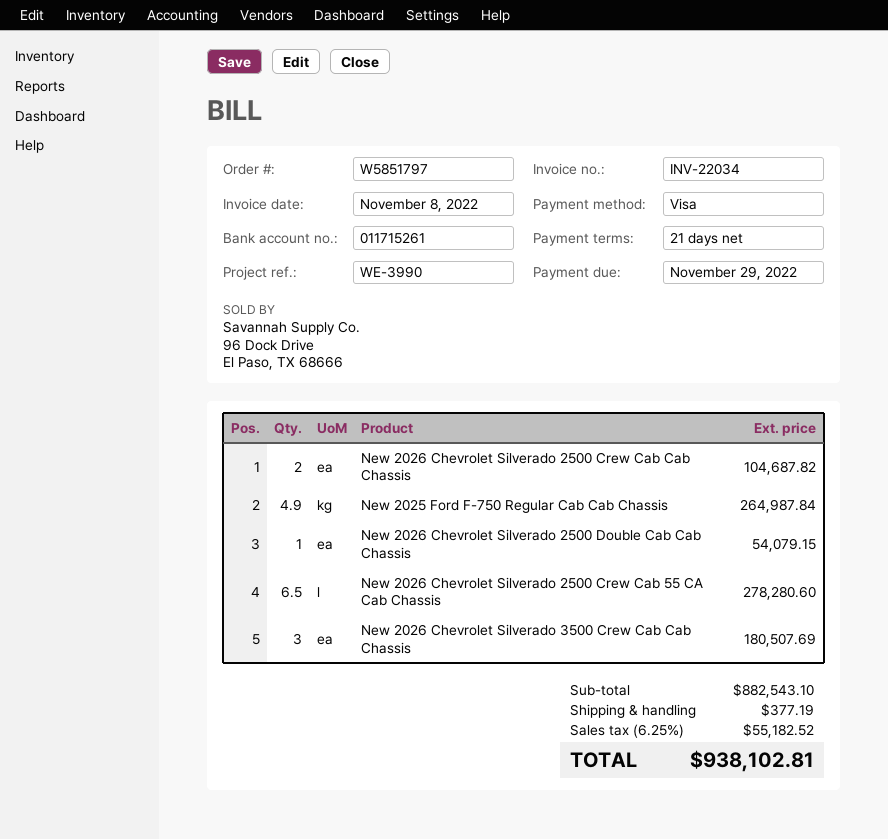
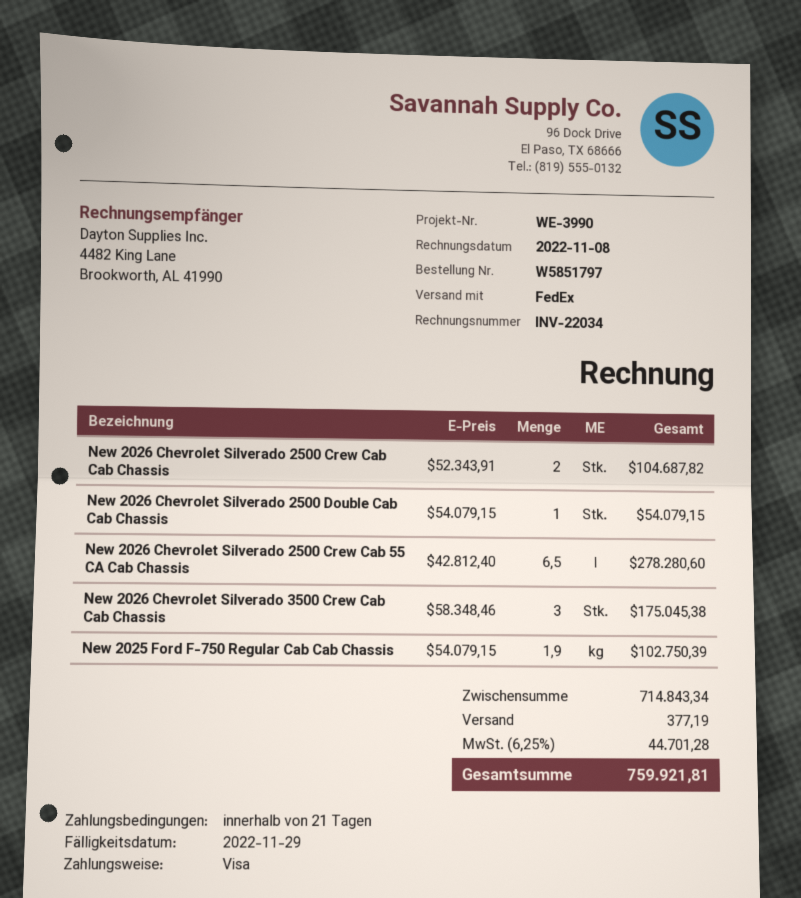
New 2025 Ford F-750 Regular Cab Cab Chassis: 4.9 for 264987.84 -> 1.9 for 102750.39
New 2026 Chevrolet Silverado 3500 Crew Cab Cab Chassis: 3 for 180507.69 -> 3 for 175045.38
subtotal: 882543.10 -> 714843.34
tax: 6.25% = 55182.52 -> 6.25% = 44701.28
total: 938102.81 -> 759921.81

